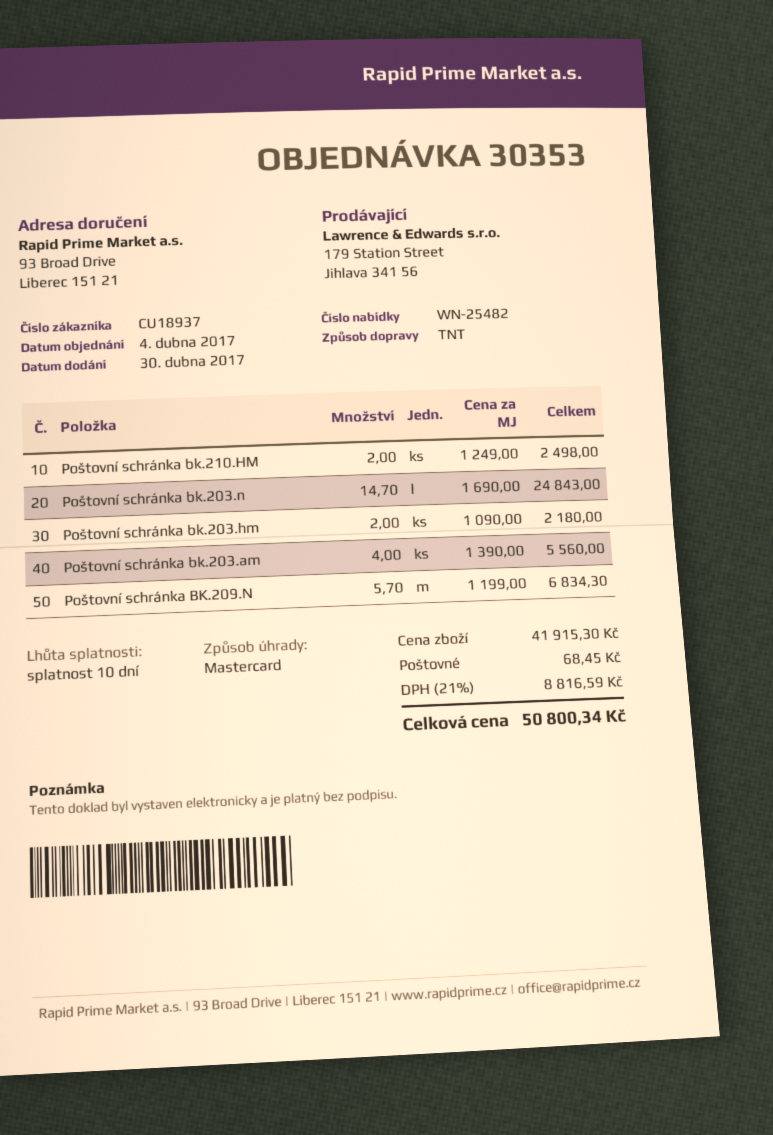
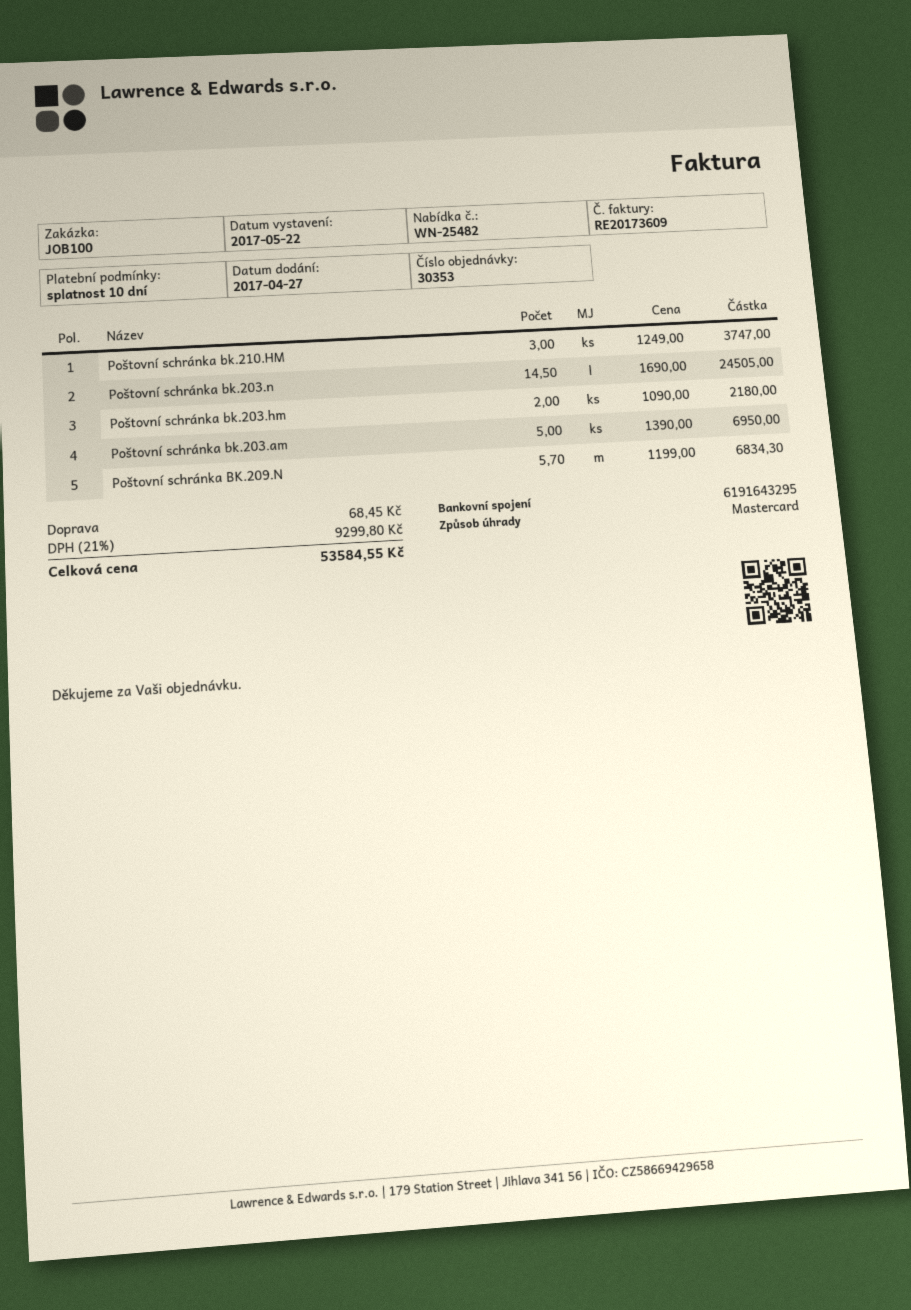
delivery date: 2017-04-30 -> 2017-04-27
Poštovní schránka bk.210.HM: 2 x 1249.00 = 2498.00 -> 3 x 1249.00 = 3747.00
Poštovní schránka bk.203.n: 14.7 x 1690.00 = 24843.00 -> 14.5 x 1690.00 = 24505.00
Poštovní schránka bk.203.am: 4 x 1390.00 = 5560.00 -> 5 x 1390.00 = 6950.00
tax: 21% = 8816.59 -> 21% = 9299.80
total: 50800.34 -> 53584.55

